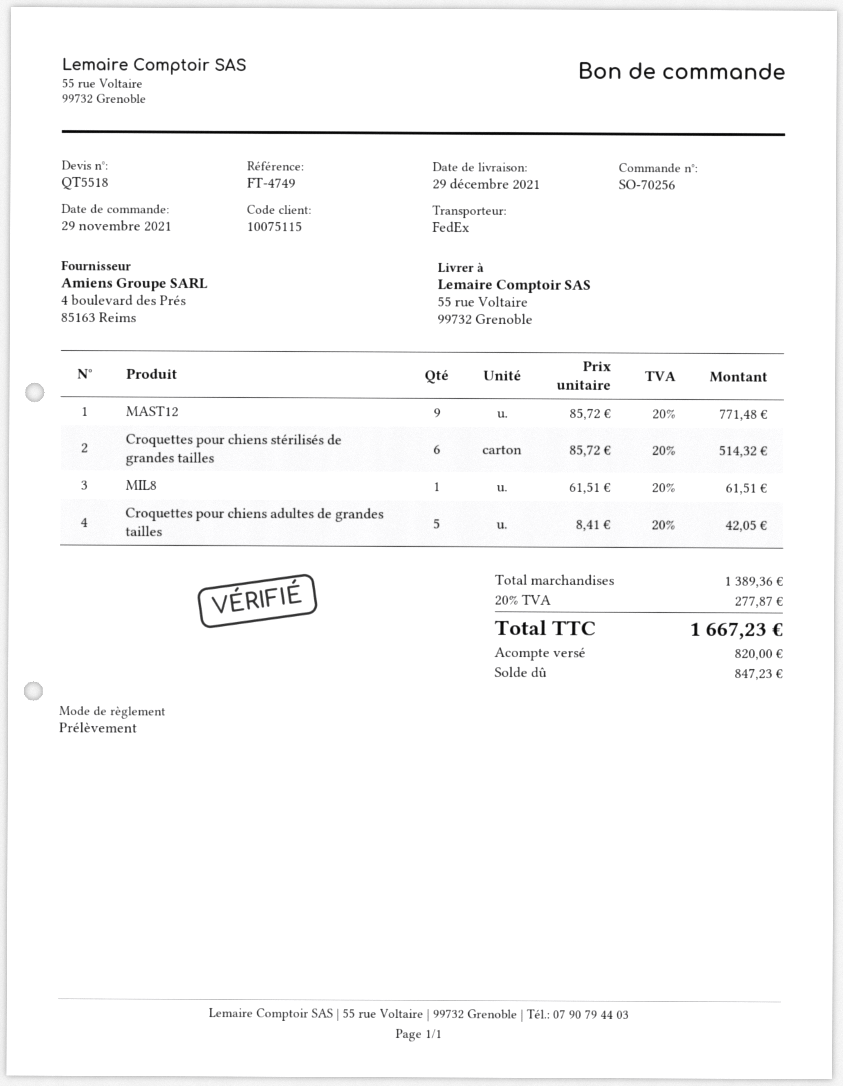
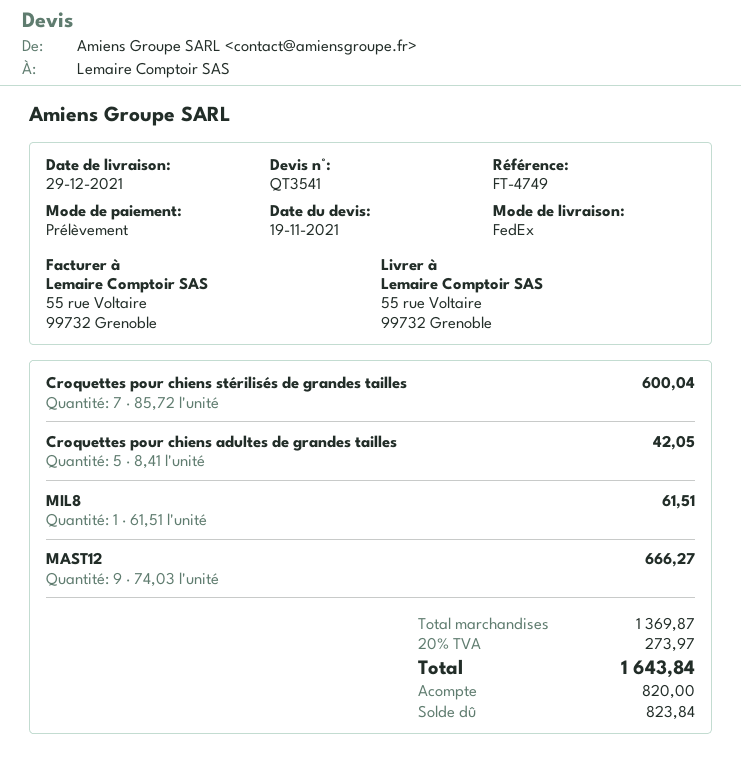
quote number: QT5518 -> QT3541
MAST12: 9 x 85.72 = 771.48 -> 9 x 74.03 = 666.27
Croquettes pour chiens stérilisés de grandes tailles: 6 x 85.72 = 514.32 -> 7 x 85.72 = 600.04
subtotal: 1389.36 -> 1369.87
tax: 20% = 277.87 -> 20% = 273.97
total: 1667.23 -> 1643.84
balance: 847.23 -> 823.84

